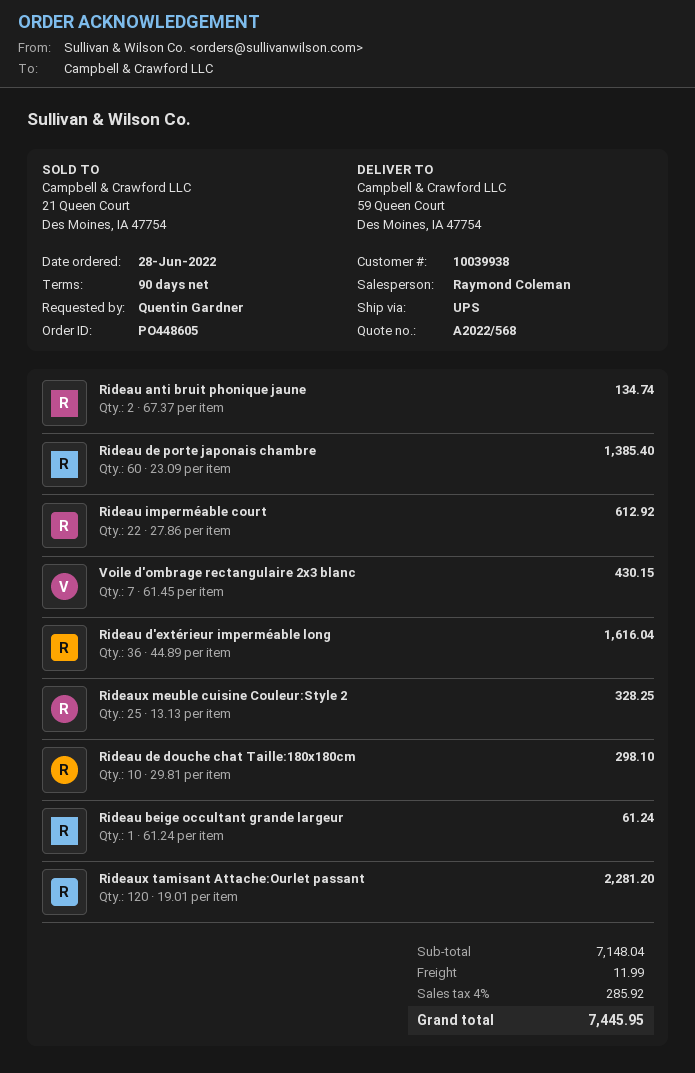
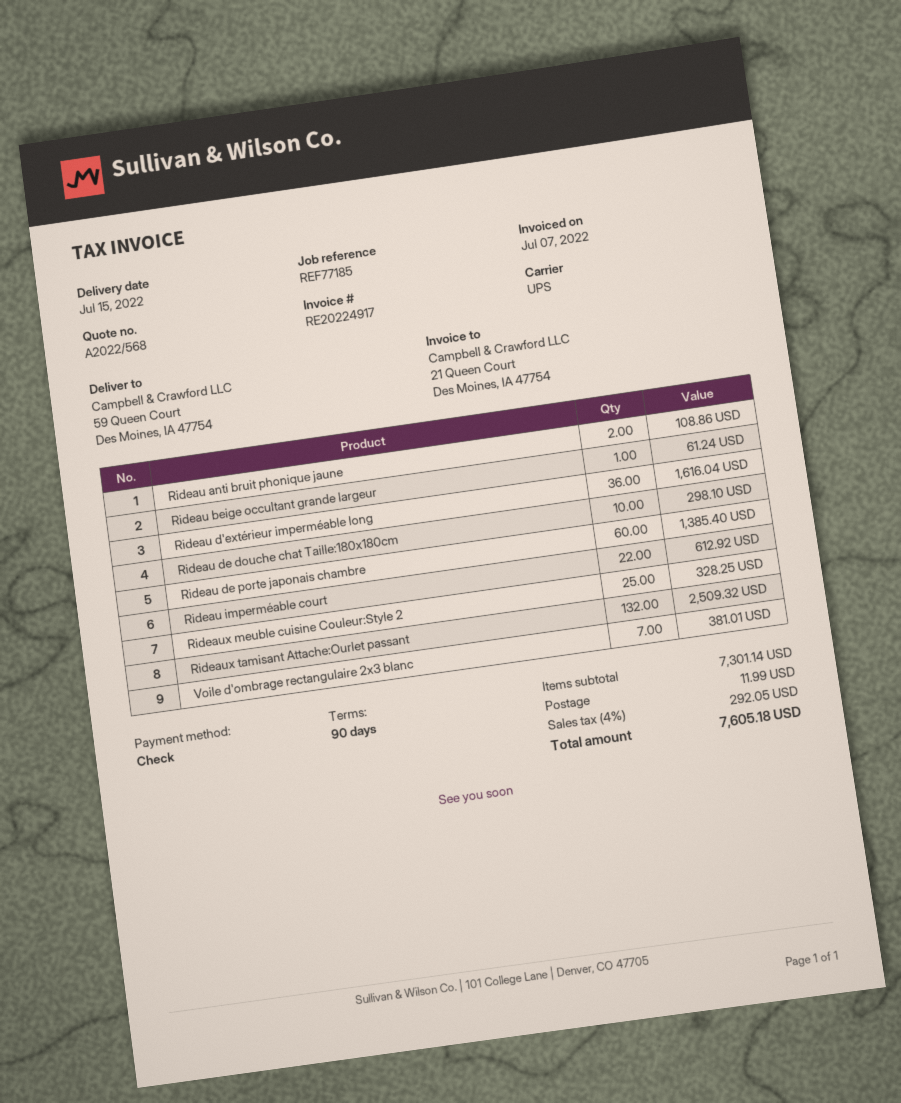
Rideau anti bruit phonique jaune: 2 for 134.74 -> 2 for 108.86
Voile d'ombrage rectangulaire 2x3 blanc: 7 for 430.15 -> 7 for 381.01
Rideaux tamisant Attache:Ourlet passant: 120 for 2281.20 -> 132 for 2509.32
subtotal: 7148.04 -> 7301.14
tax: 4% = 285.92 -> 4% = 292.05
total: 7445.95 -> 7605.18

